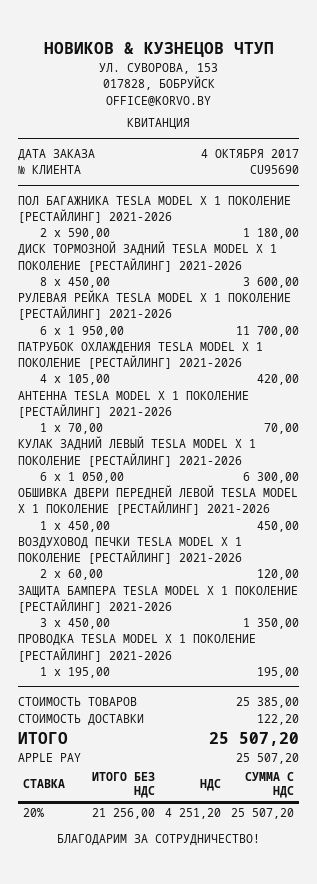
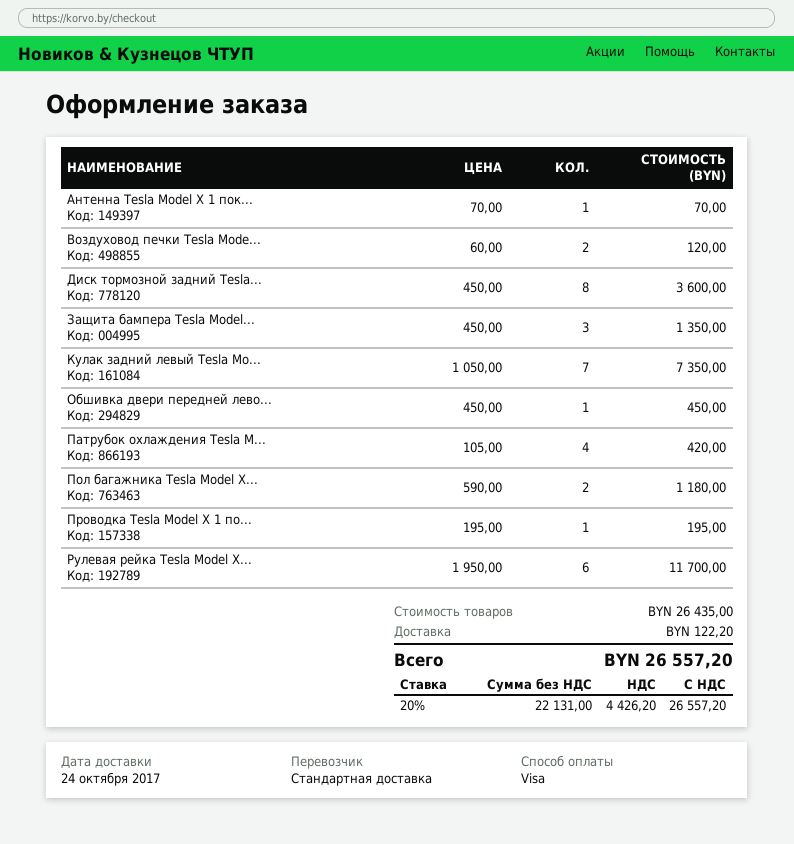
payment method: Apple Pay -> Visa
КУЛАК ЗАДНИЙ ЛЕВЫЙ TESLA MODEL X 1 ПОКОЛЕНИЕ [РЕСТАЙЛИНГ] 2021-2026: 6 x 1050.00 = 6300.00 -> 7 x 1050.00 = 7350.00
subtotal: 25385.00 -> 26435.00
net: 21256.00 -> 22131.00
tax: 20% = 4251.20 -> 20% = 4426.20
total: 25507.20 -> 26557.20

